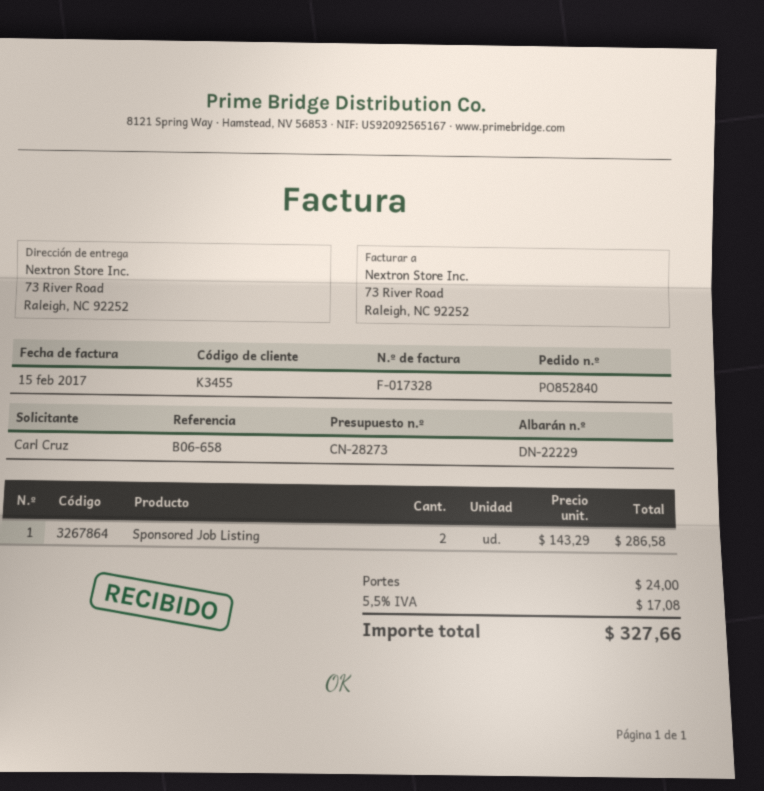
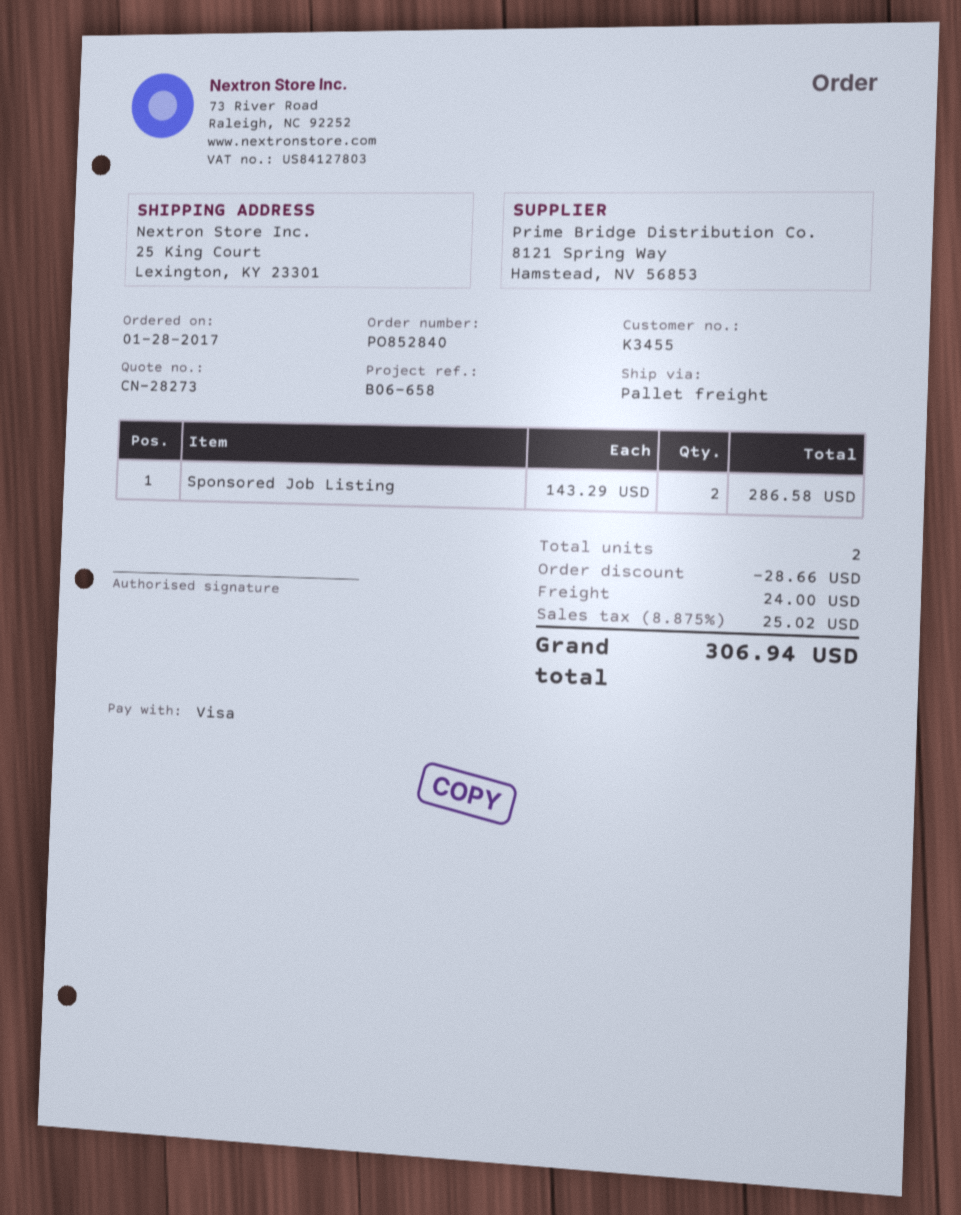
ship to: 73 River Road, Raleigh, NC 92252 -> 25 King Court, Lexington, KY 23301
discount: none -> 28.66
tax: 5.5% = 17.08 -> 8.875% = 25.02
total: 327.66 -> 306.94

